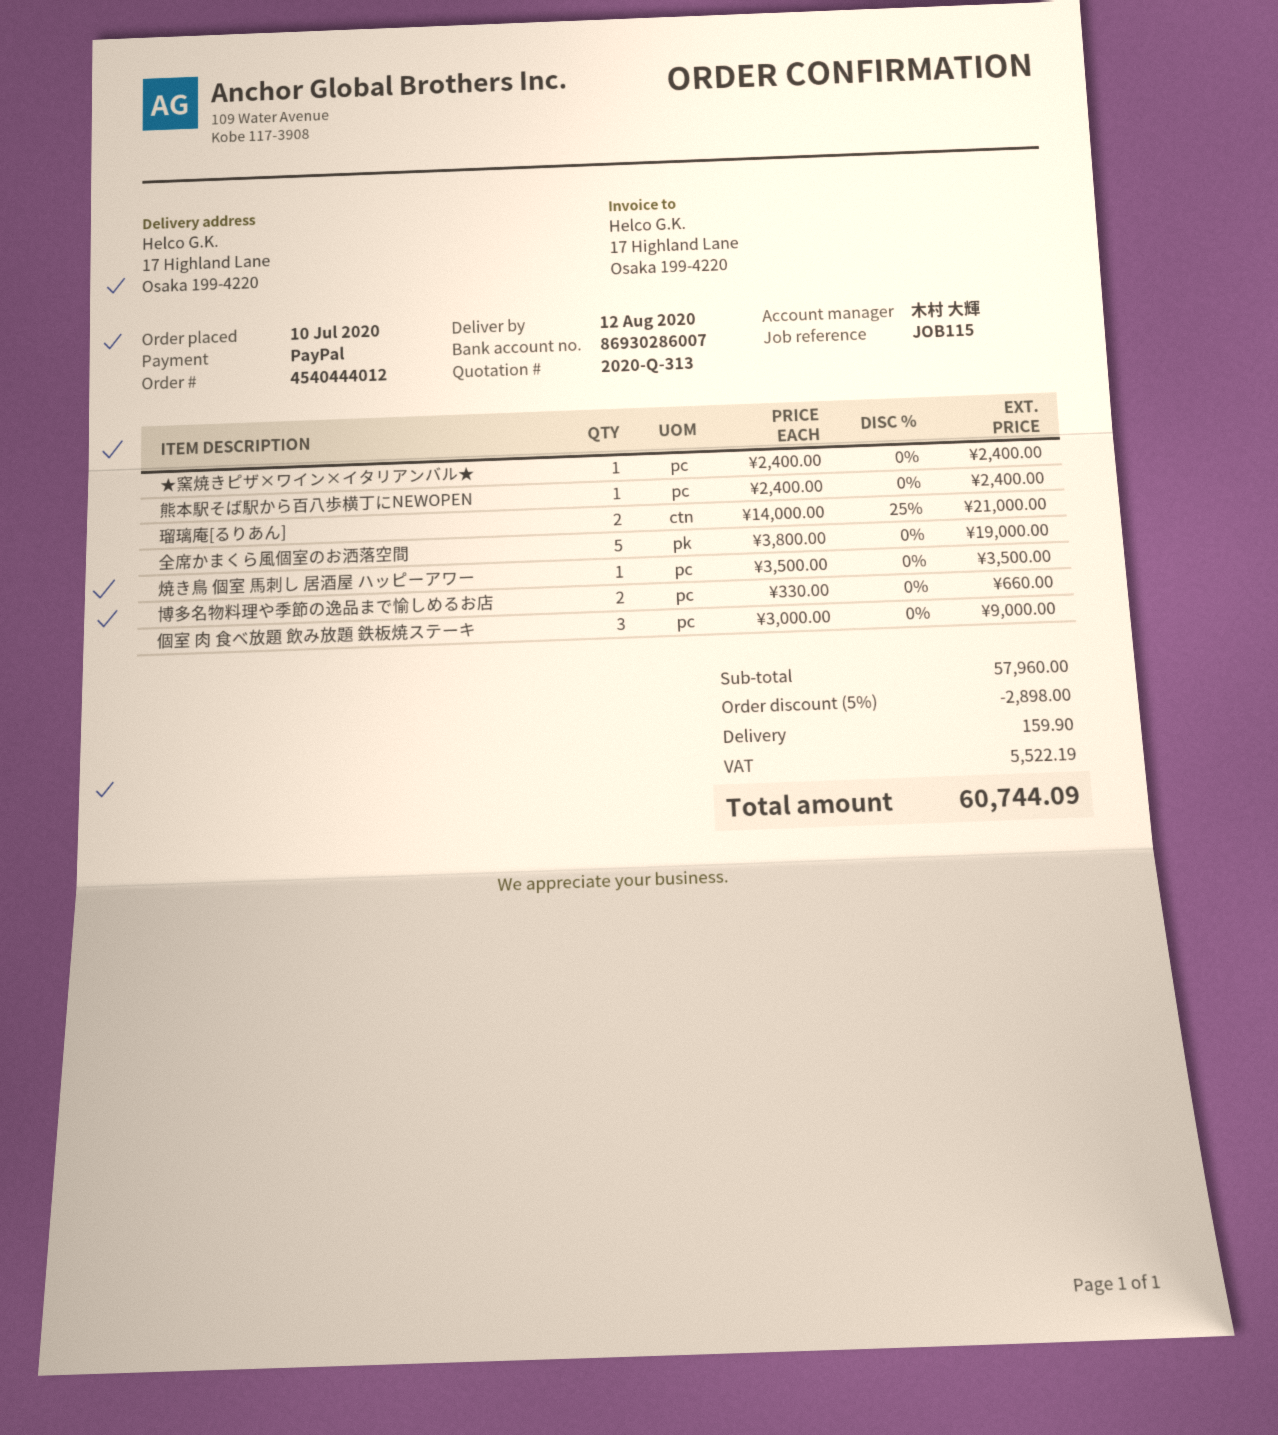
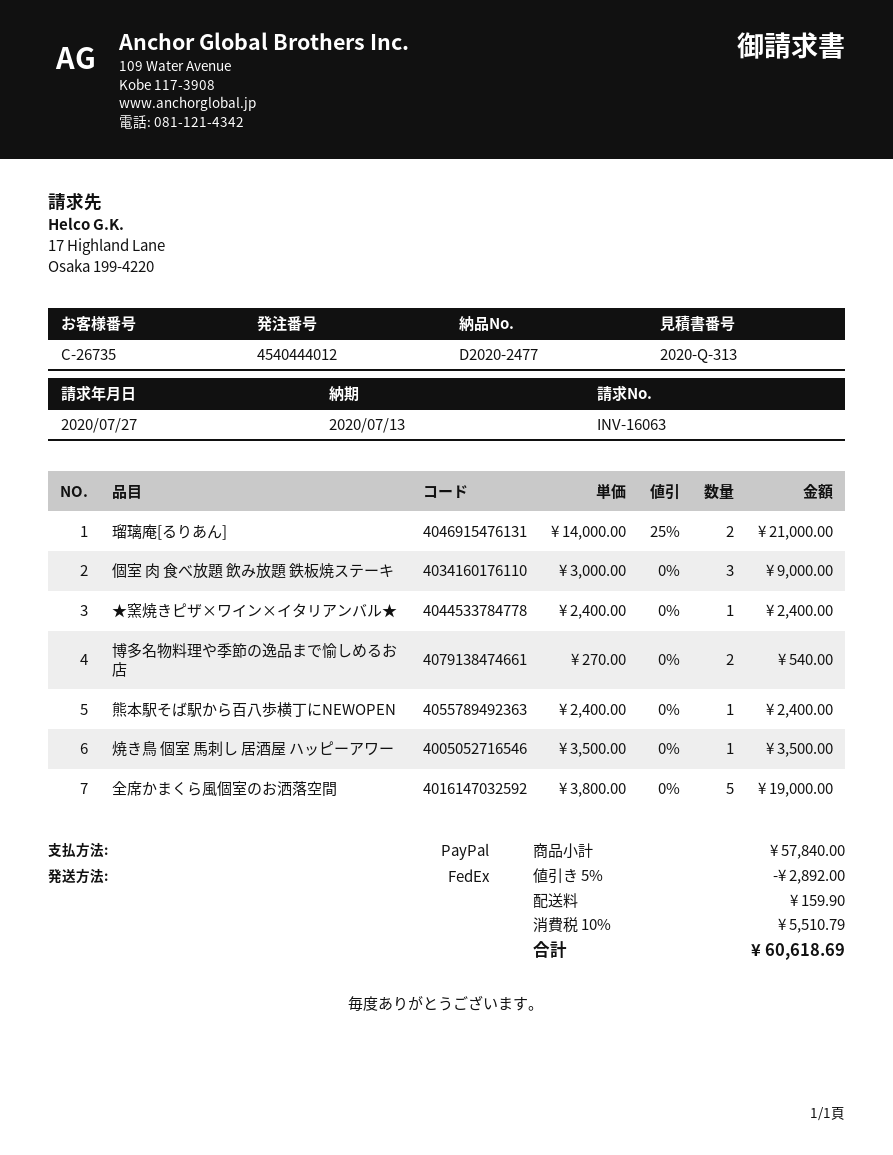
delivery date: 2020-08-12 -> 2020-07-13
博多名物料理や季節の逸品まで愉しめるお店: 2 x 330.00 = 660.00 -> 2 x 270.00 = 540.00
subtotal: 57960.00 -> 57840.00
discount: 5% = 2898.00 -> 5% = 2892.00
tax: 5522.19 -> 5510.79
total: 60744.09 -> 60618.69

